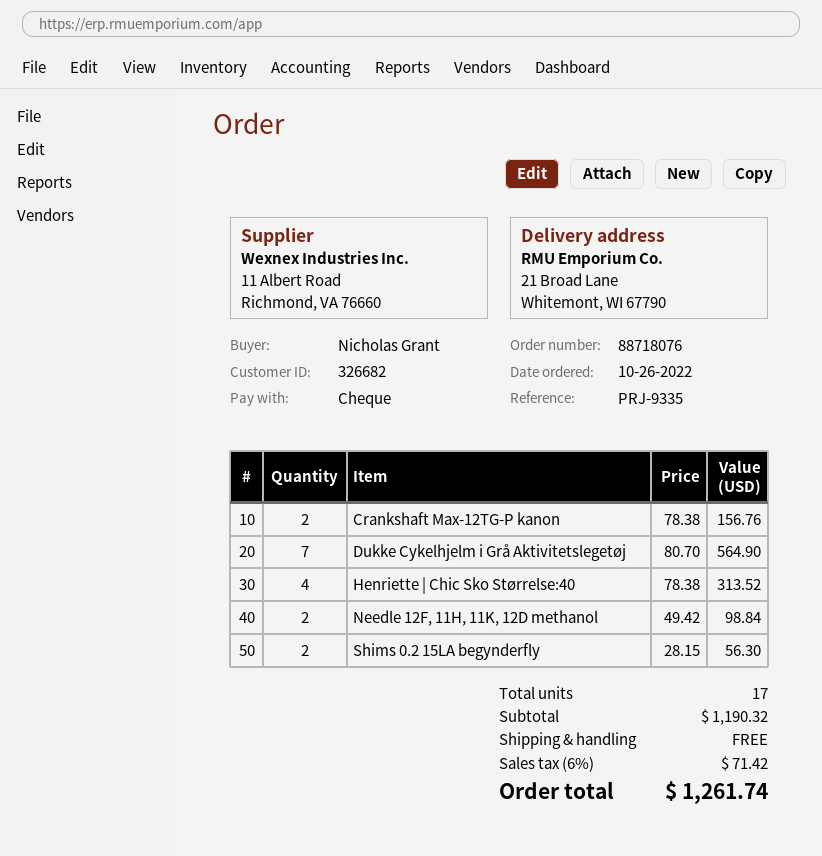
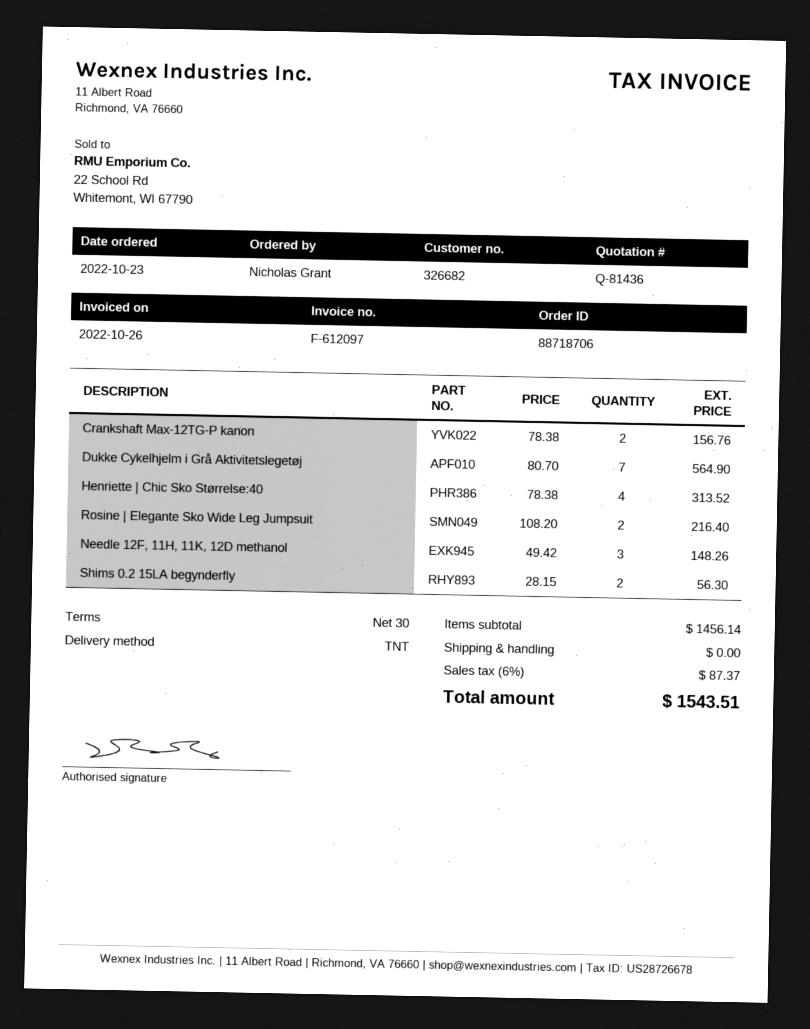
order number: 88718076 -> 88718706
order date: 2022-10-26 -> 2022-10-23
Needle 12F, 11H, 11K, 12D methanol: 2 x 49.42 = 98.84 -> 3 x 49.42 = 148.26
Rosine | Elegante Sko Wide Leg Jumpsuit: none -> 2 x 108.20 = 216.40
subtotal: 1190.32 -> 1456.14
tax: 6% = 71.42 -> 6% = 87.37
total: 1261.74 -> 1543.51

